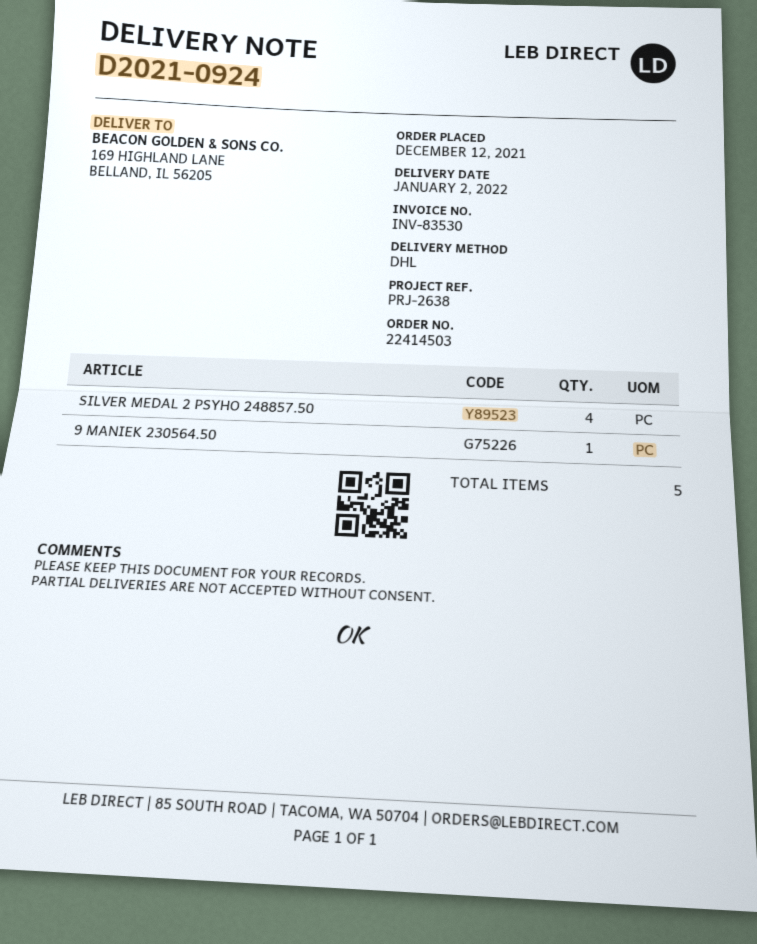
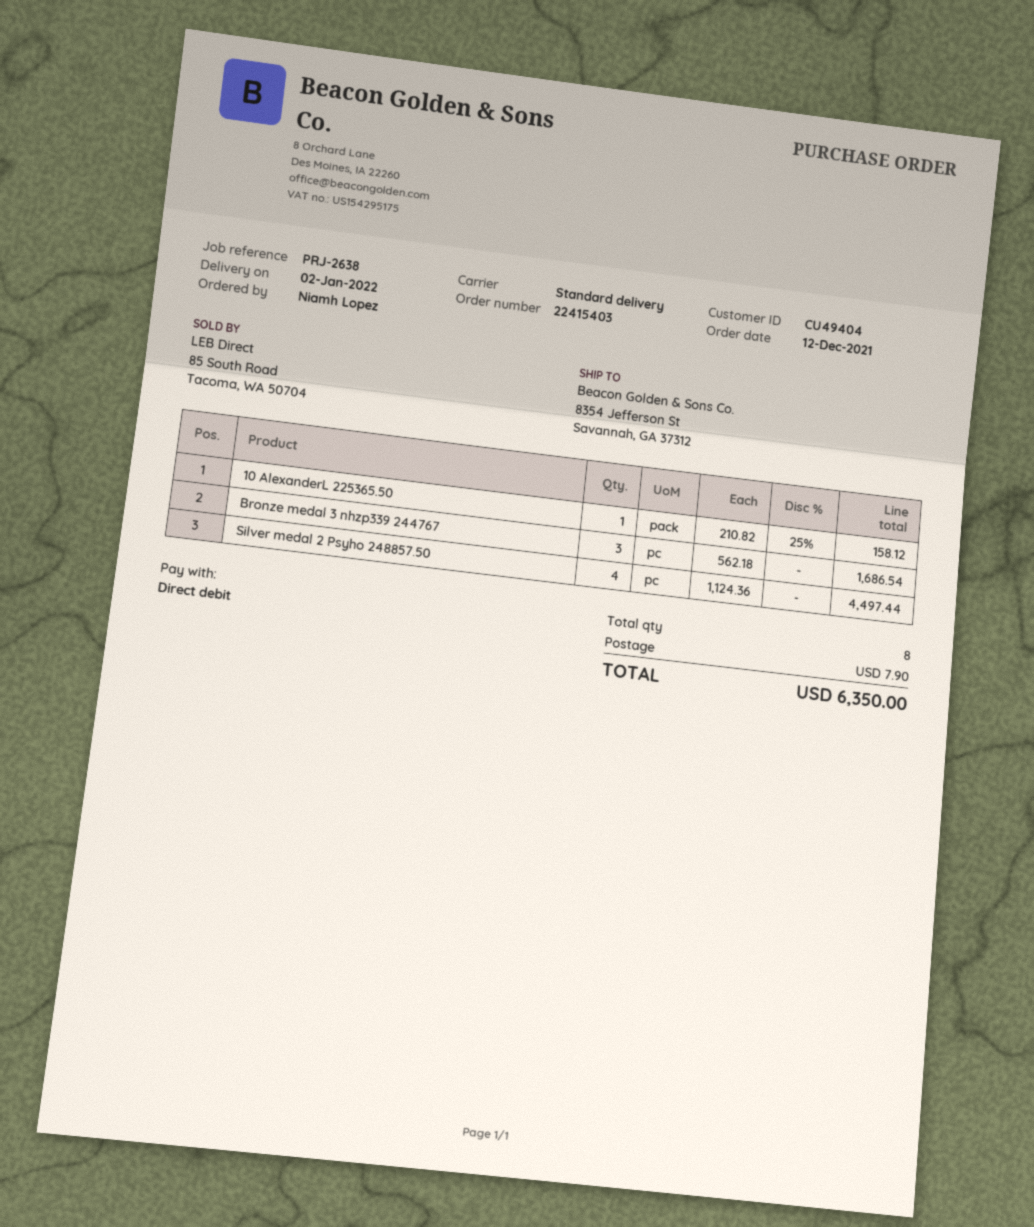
order number: 22414503 -> 22415403
shipping method: DHL -> standard
ship to: 169 HIGHLAND LANE, BELLAND, IL 56205 -> 8354 Jefferson St, Savannah, GA 37312
9 MANIEK 230564.50: 1 -> none
10 AlexanderL 225365.50: none -> 1
Bronze medal 3 nhzp339 244767: none -> 3
total quantity: 5 -> 8

